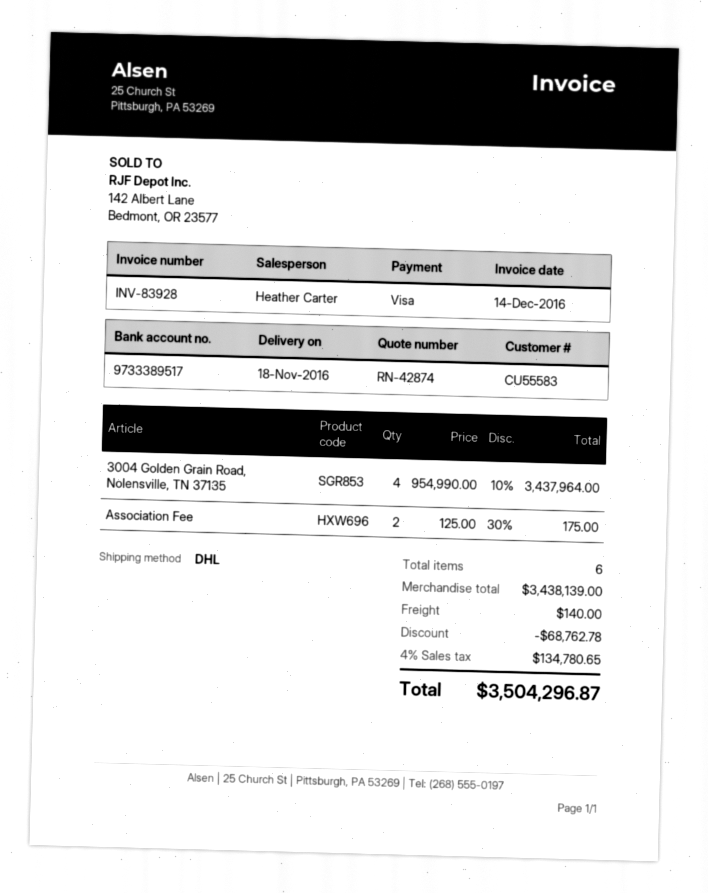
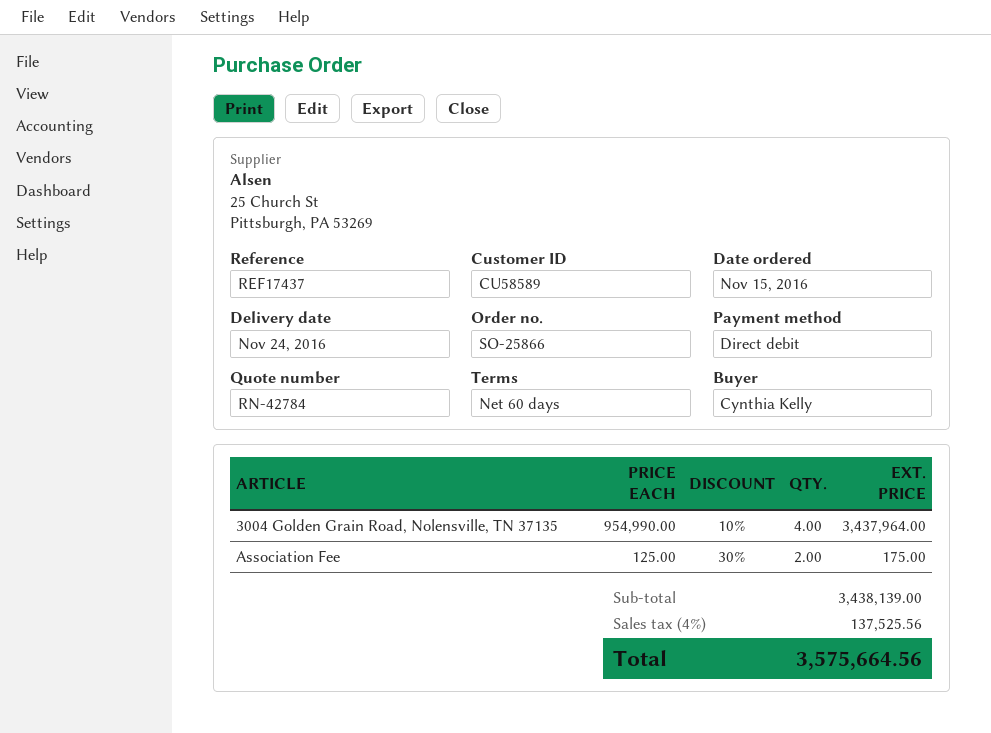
quote number: RN-42874 -> RN-42784
delivery date: 2016-11-18 -> 2016-11-24
customer number: CU55583 -> CU58589
payment method: Visa -> direct debit
discount: 68762.78 -> none
shipping: 140.00 -> none
tax: 4% = 134780.65 -> 4% = 137525.56
total: 3504296.87 -> 3575664.56

